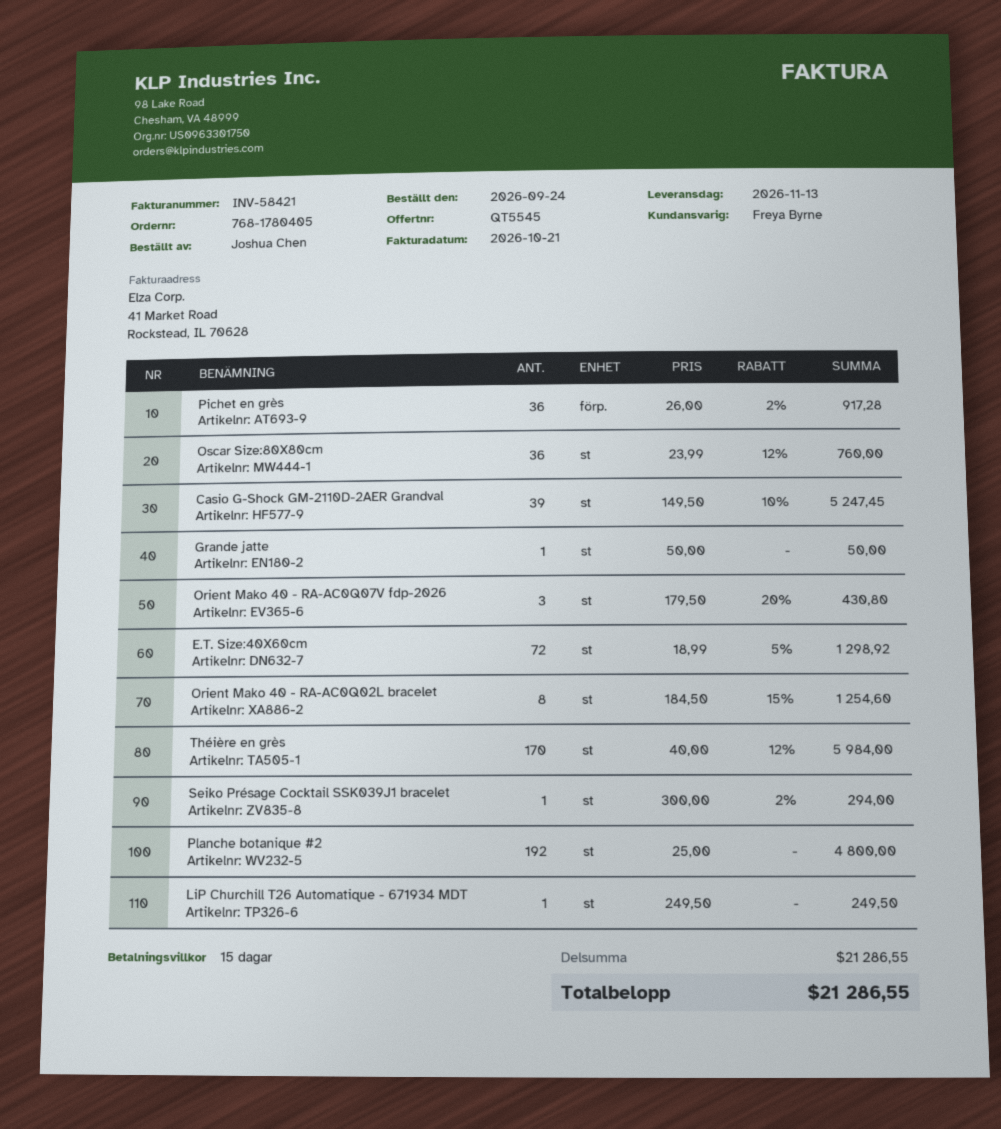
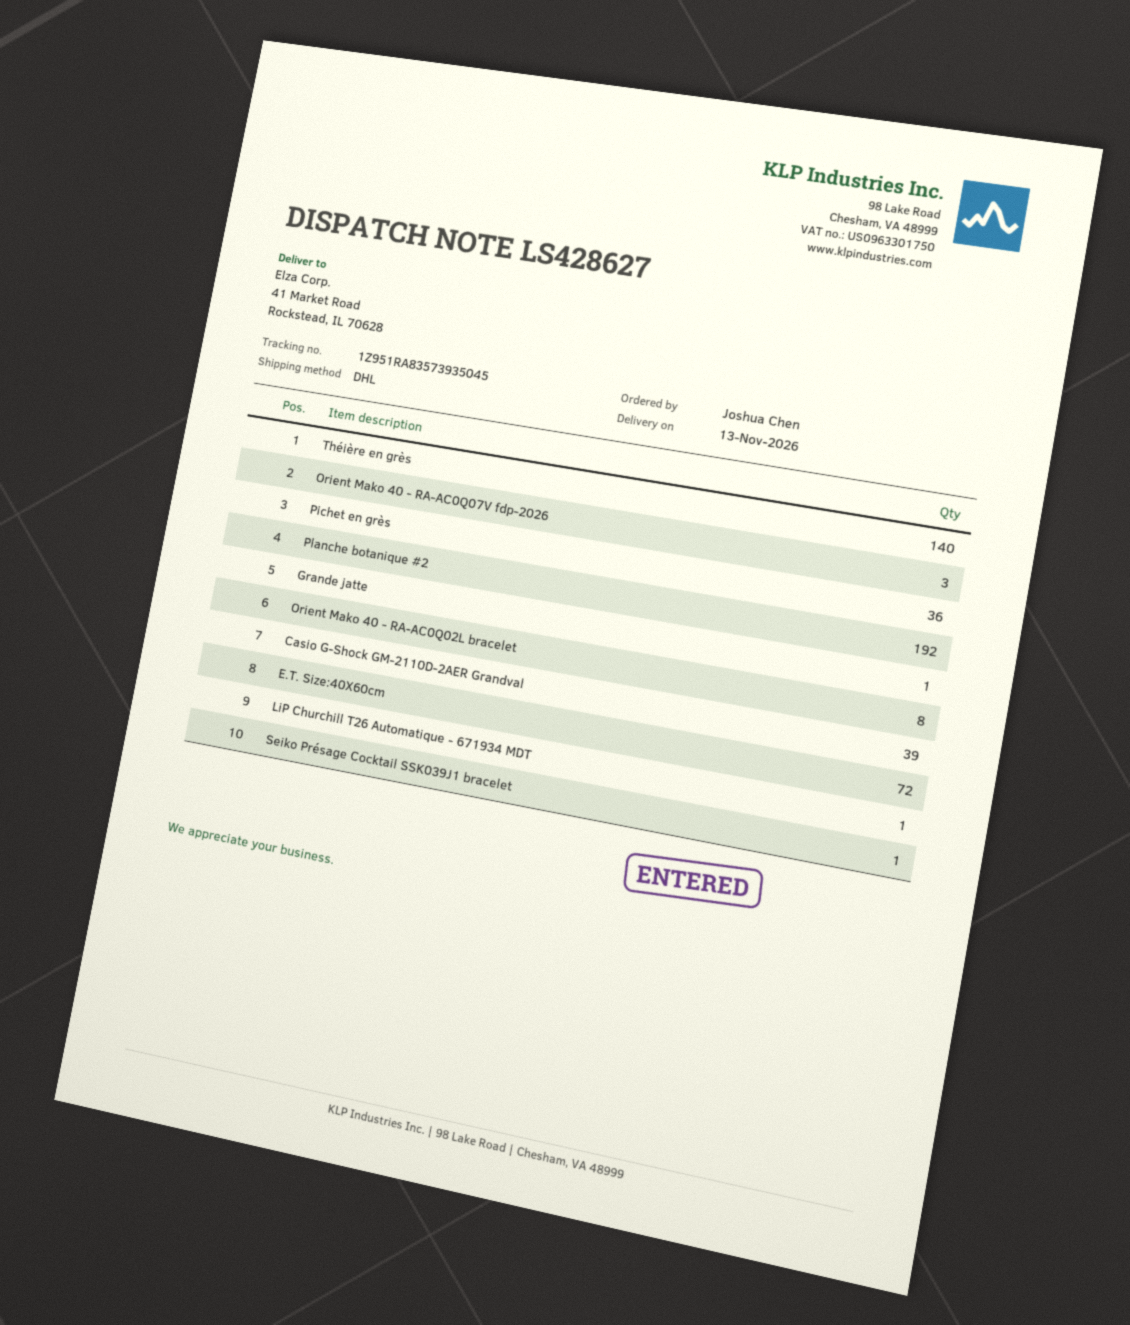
Oscar Size:80X80cm: 36 -> none
Théière en grès: 170 -> 140

